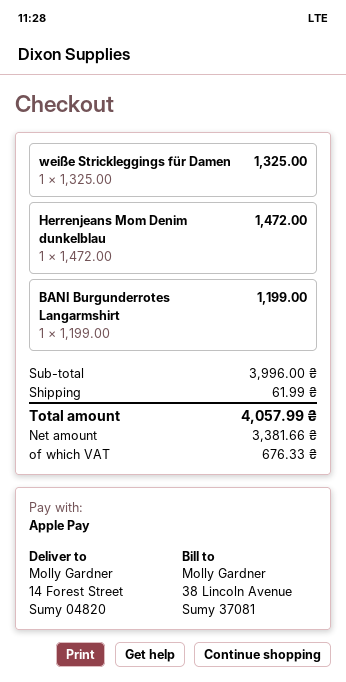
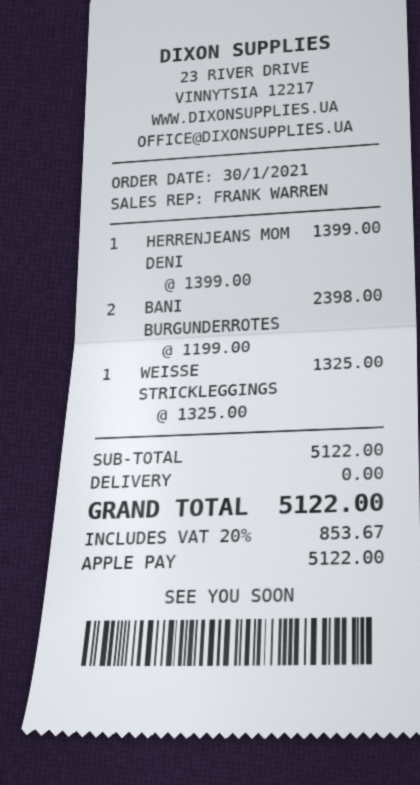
Herrenjeans Mom Denim dunkelblau: 1 x 1472.00 = 1472.00 -> 1 x 1399.00 = 1399.00
BANI Burgunderrotes Langarmshirt: 1 x 1199.00 = 1199.00 -> 2 x 1199.00 = 2398.00
subtotal: 3996.00 -> 5122.00
shipping: 61.99 -> 0.00
tax: 676.33 -> 853.67
total: 4057.99 -> 5122.00

